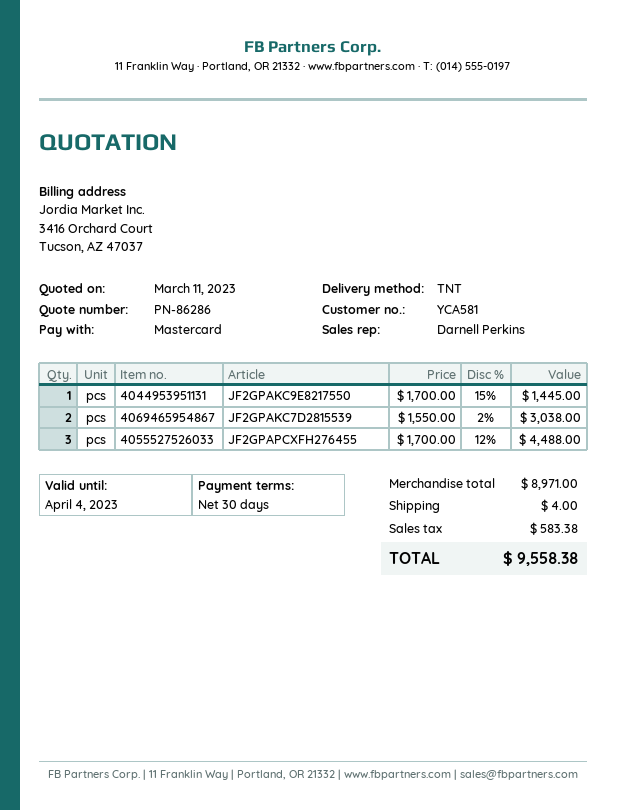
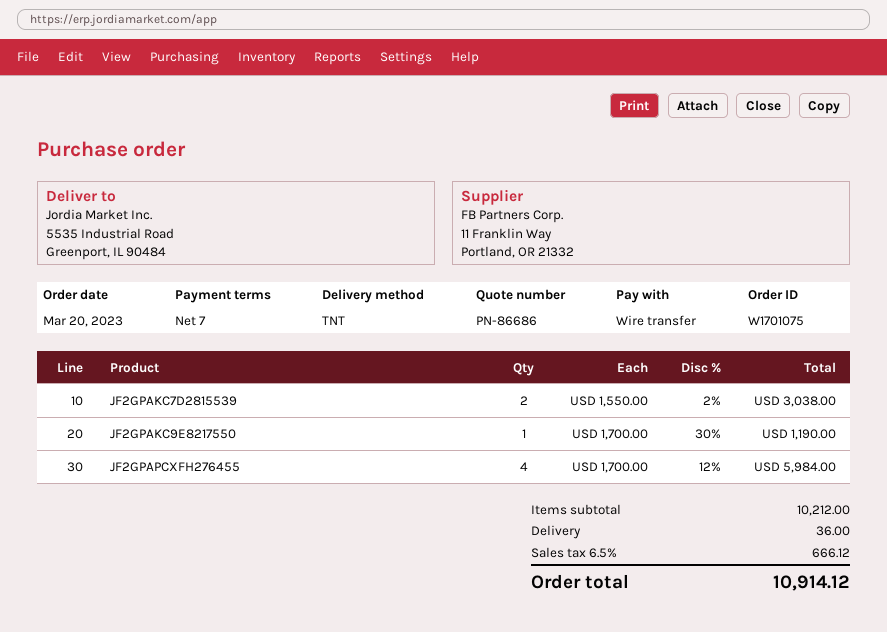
quote number: PN-86286 -> PN-86686
payment terms: 30 days -> 7 days
payment method: Mastercard -> bank transfer
JF2GPAKC9E8217550: 1 x 1700.00 - 15% = 1445.00 -> 1 x 1700.00 - 30% = 1190.00
JF2GPAPCXFH276455: 3 x 1700.00 - 12% = 4488.00 -> 4 x 1700.00 - 12% = 5984.00
subtotal: 8971.00 -> 10212.00
shipping: 4.00 -> 36.00
tax: 583.38 -> 666.12
total: 9558.38 -> 10914.12

